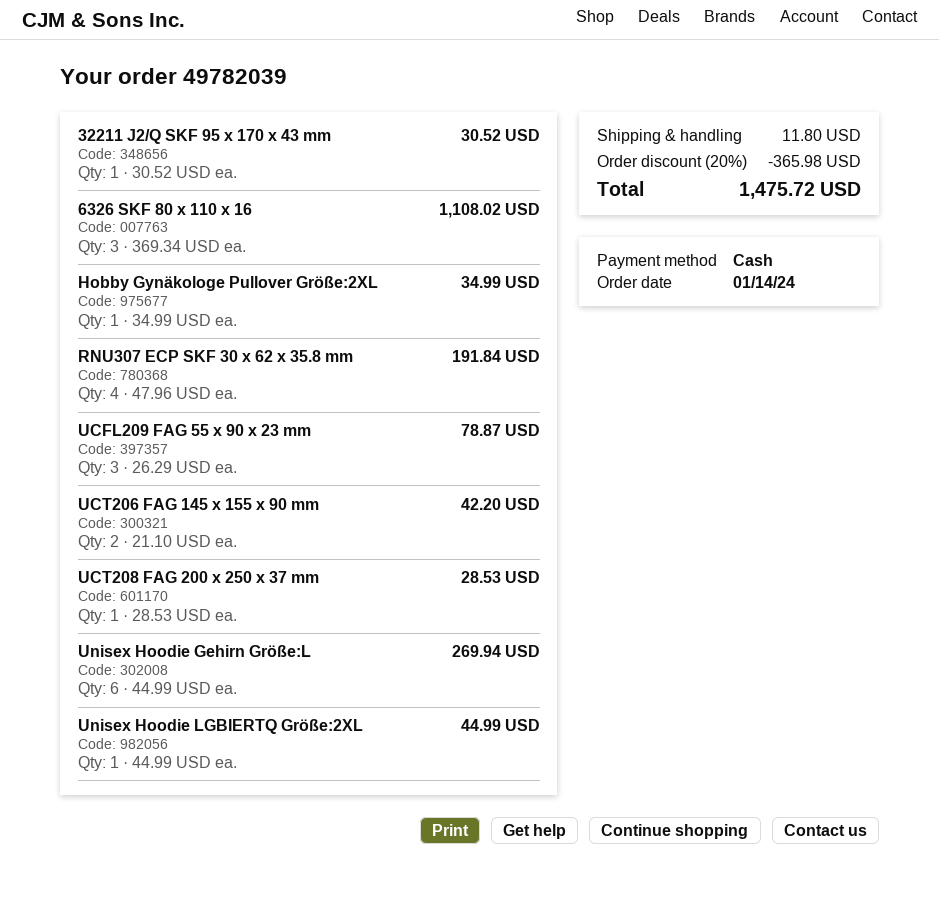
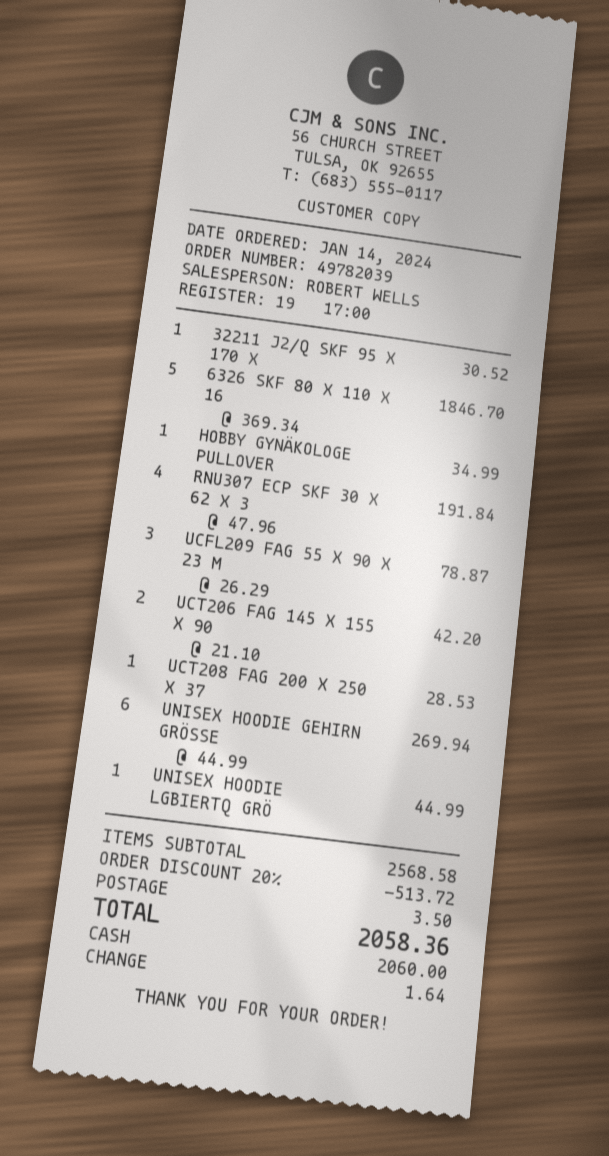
6326 SKF 80 x 110 x 16: 3 x 369.34 = 1108.02 -> 5 x 369.34 = 1846.70
discount: 20% = 365.98 -> 20% = 513.72
shipping: 11.80 -> 3.50
total: 1475.72 -> 2058.36

